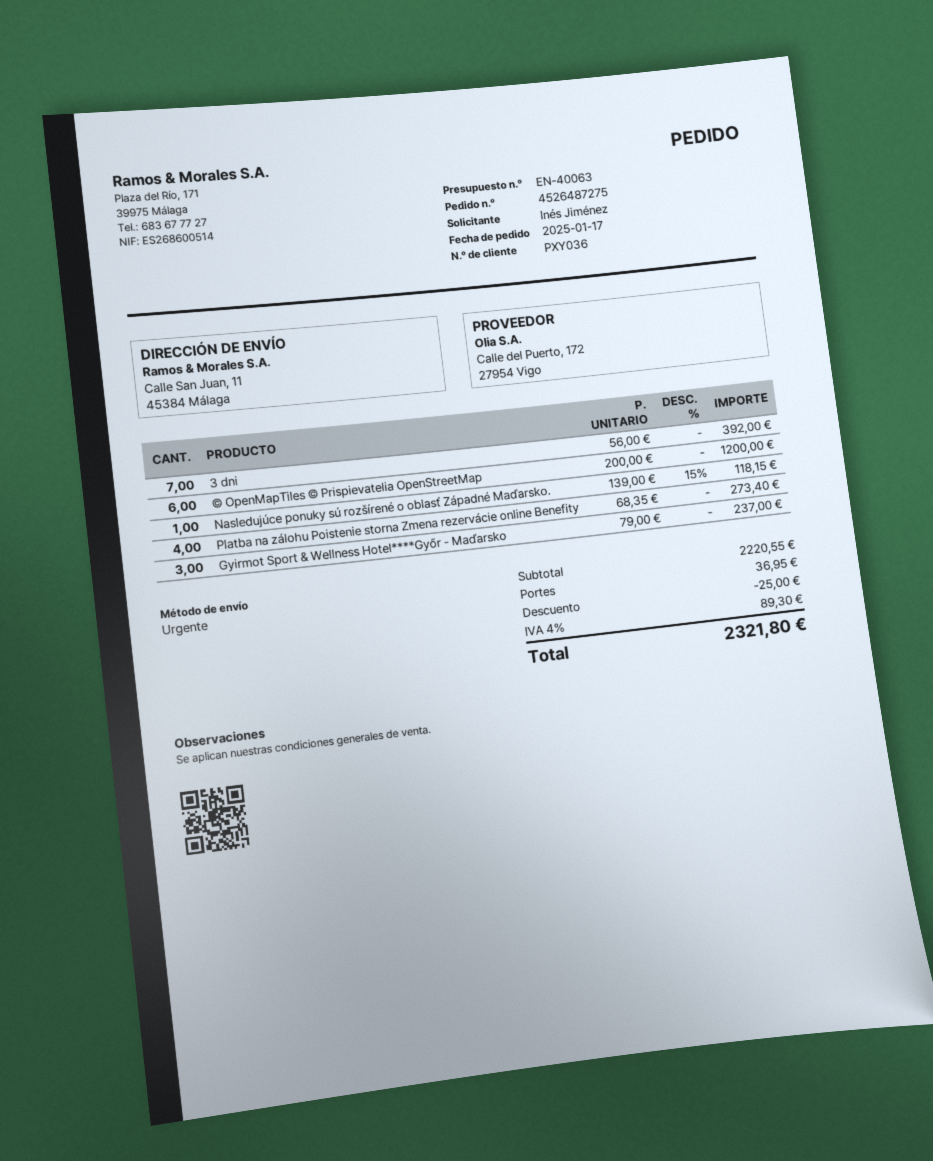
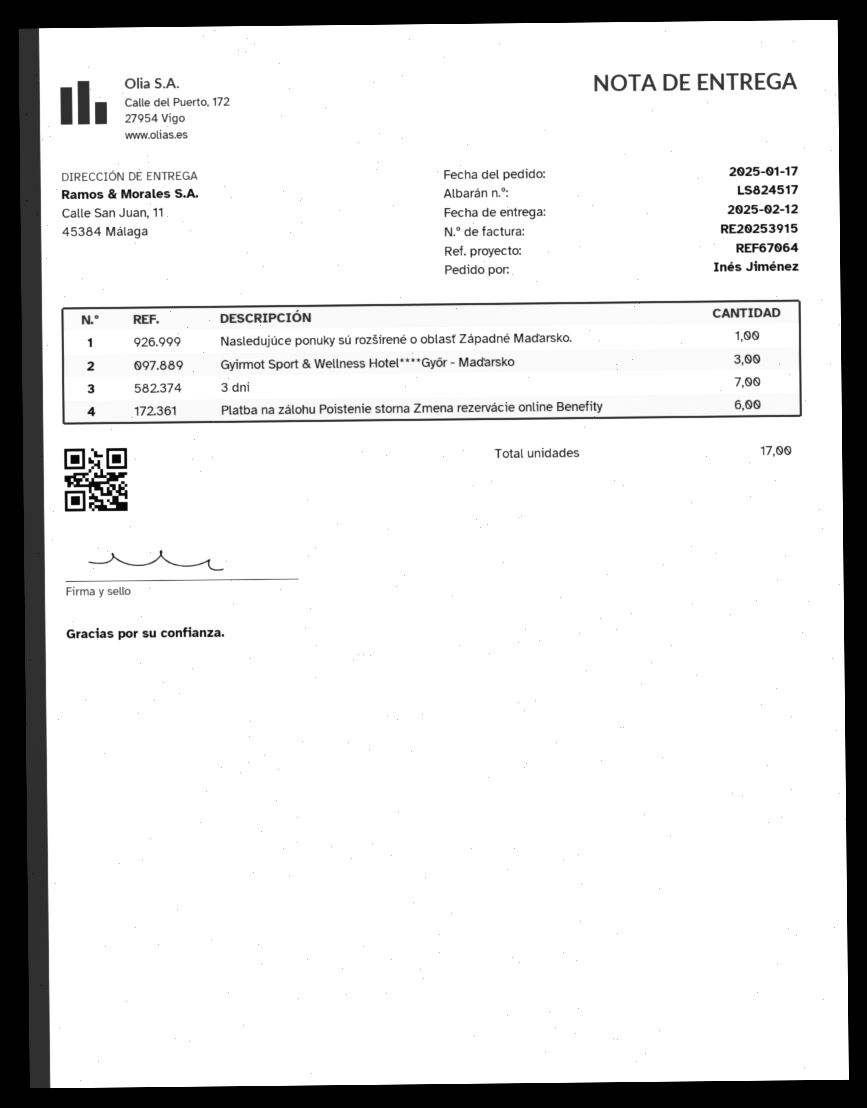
© OpenMapTiles © Prispievatelia OpenStreetMap: 6 -> none
Platba na zálohu Poistenie storna Zmena rezervácie online Benefity: 4 -> 6

